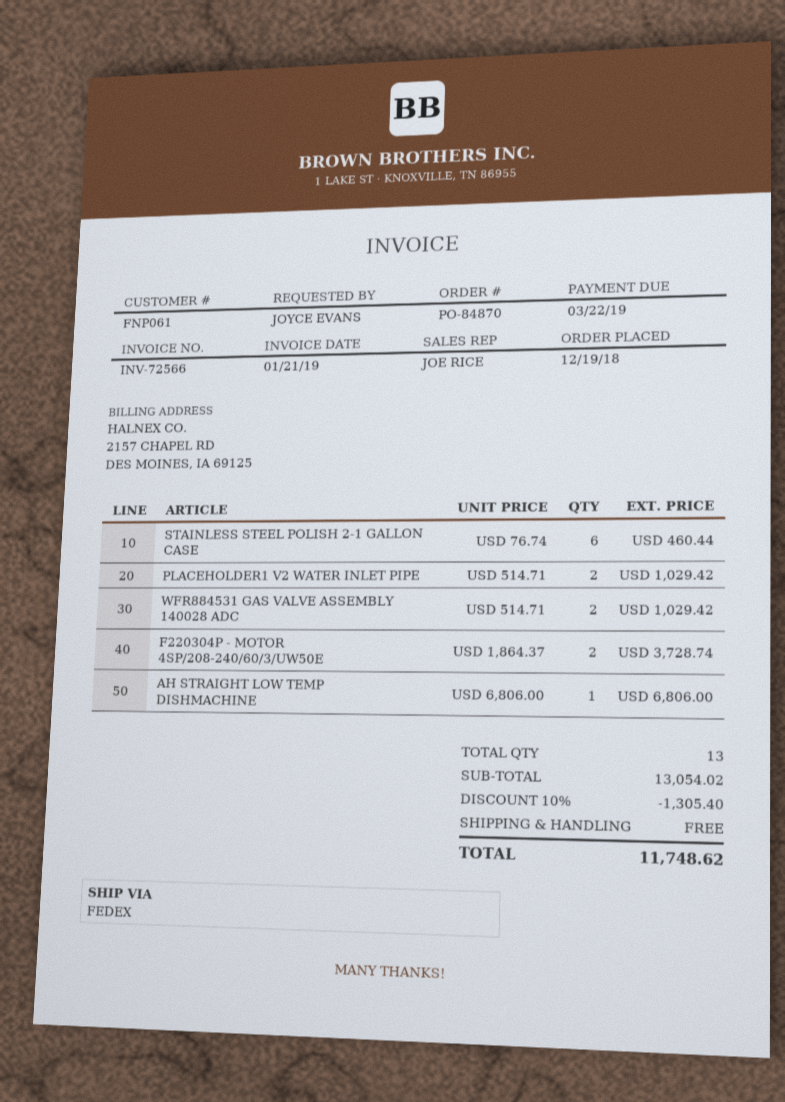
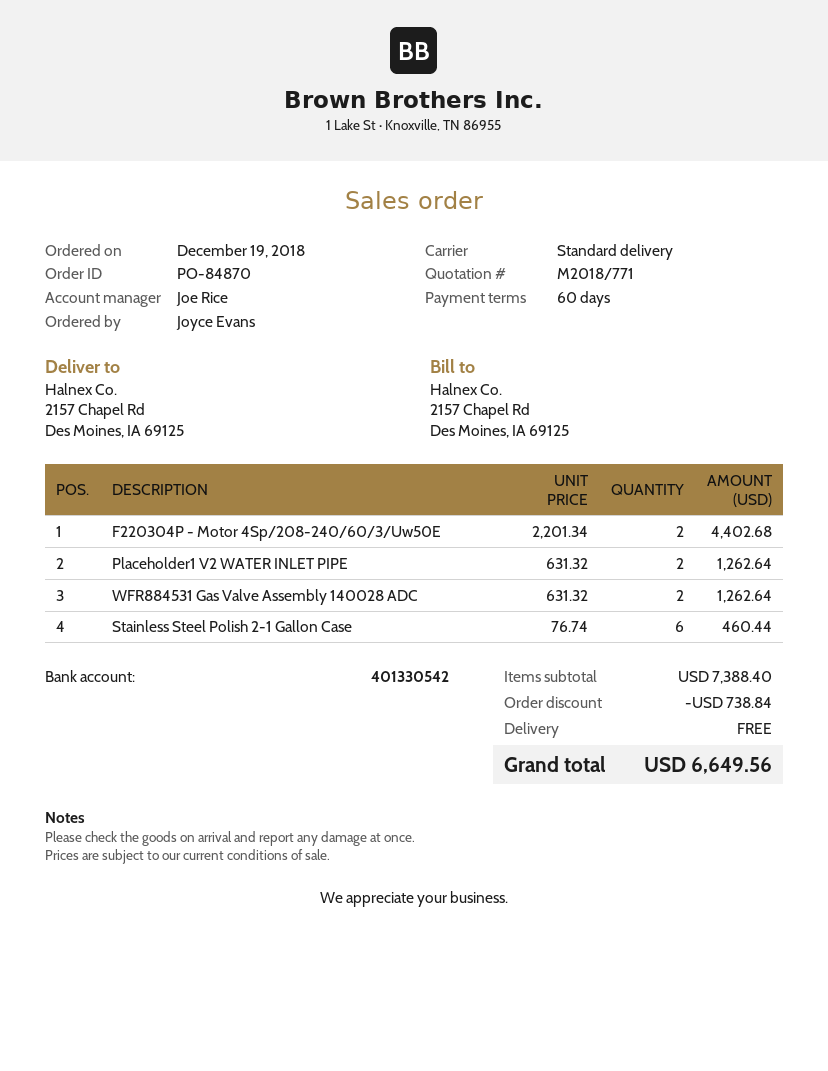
shipping method: FedEx -> standard
PLACEHOLDER1 V2 WATER INLET PIPE: 2 x 514.71 = 1029.42 -> 2 x 631.32 = 1262.64
WFR884531 GAS VALVE ASSEMBLY 140028 ADC: 2 x 514.71 = 1029.42 -> 2 x 631.32 = 1262.64
F220304P - MOTOR 4SP/208-240/60/3/UW50E: 2 x 1864.37 = 3728.74 -> 2 x 2201.34 = 4402.68
AH STRAIGHT LOW TEMP DISHMACHINE: 1 x 6806.00 = 6806.00 -> none
subtotal: 13054.02 -> 7388.40
discount: 1305.40 -> 738.84
total: 11748.62 -> 6649.56

